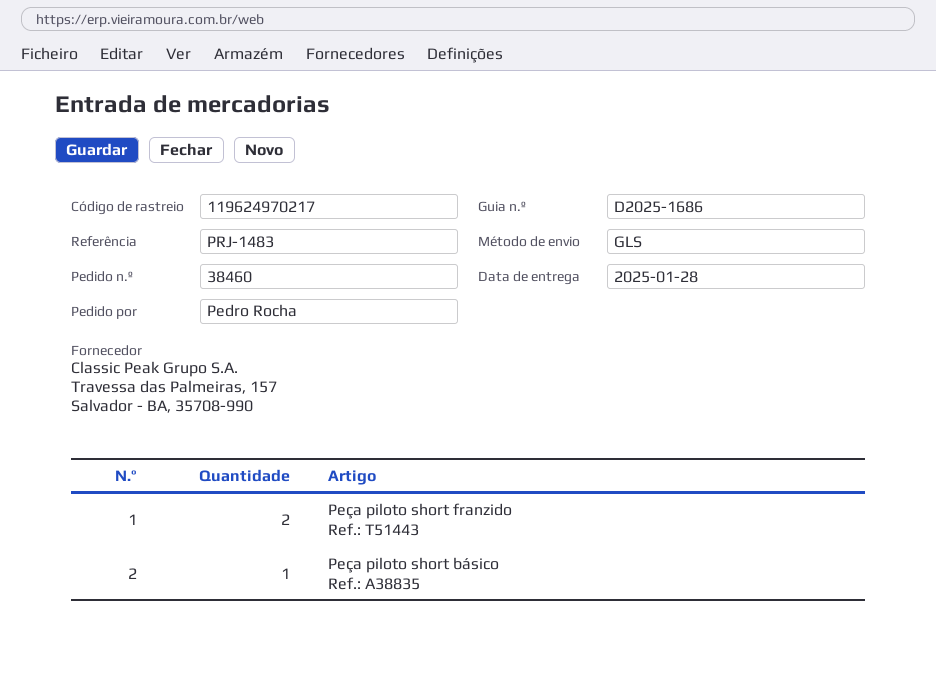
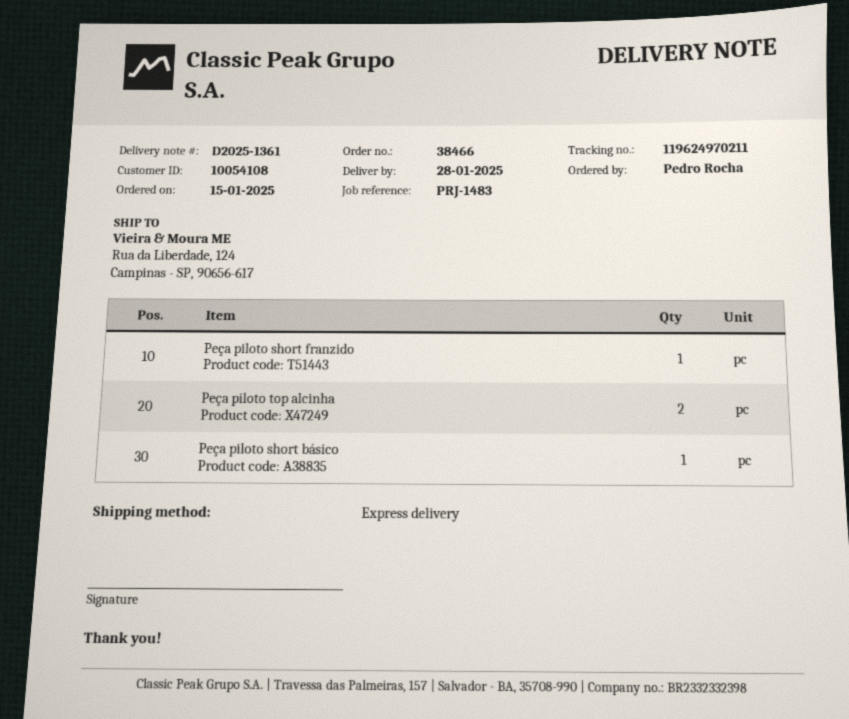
order number: 38460 -> 38466
delivery note number: D2025-1686 -> D2025-1361
shipping method: GLS -> express
tracking number: 119624970217 -> 119624970211
Peça piloto short franzido: 2 -> 1
Peça piloto top alcinha: none -> 2

